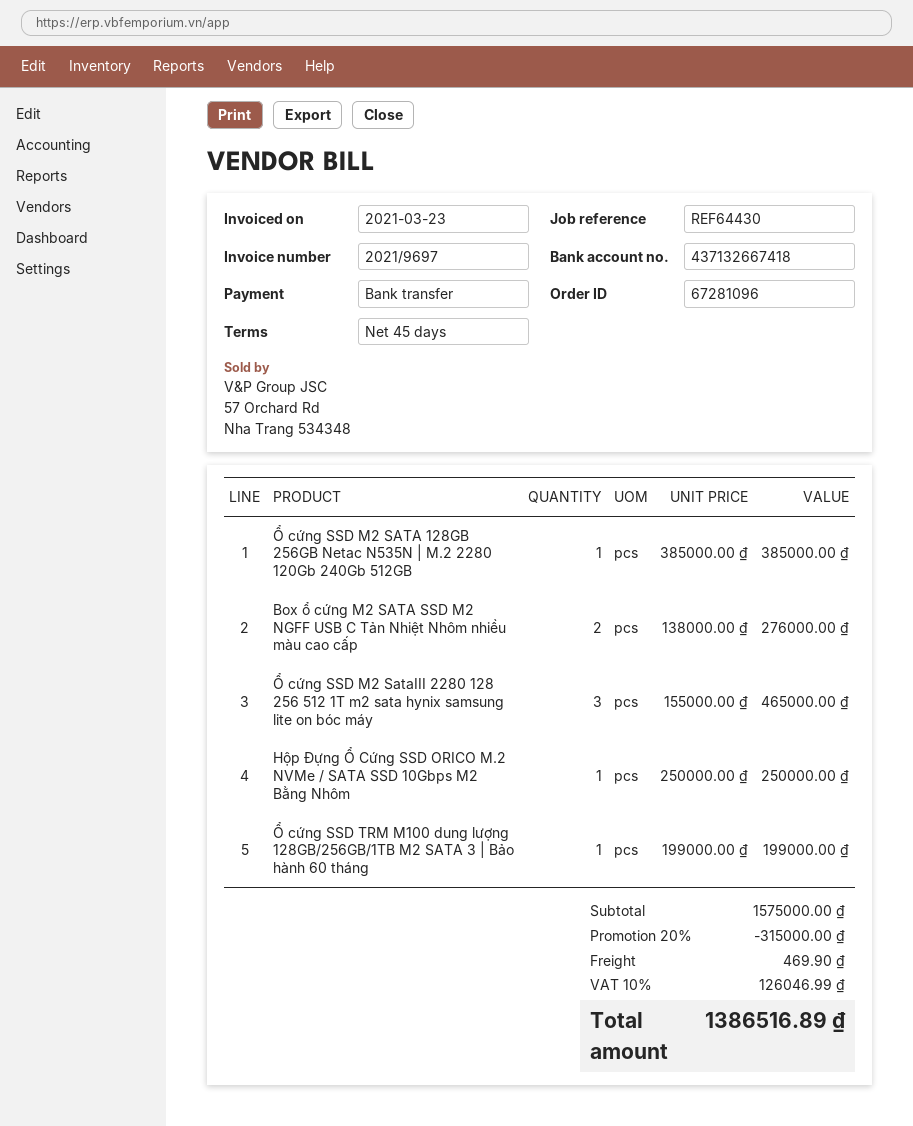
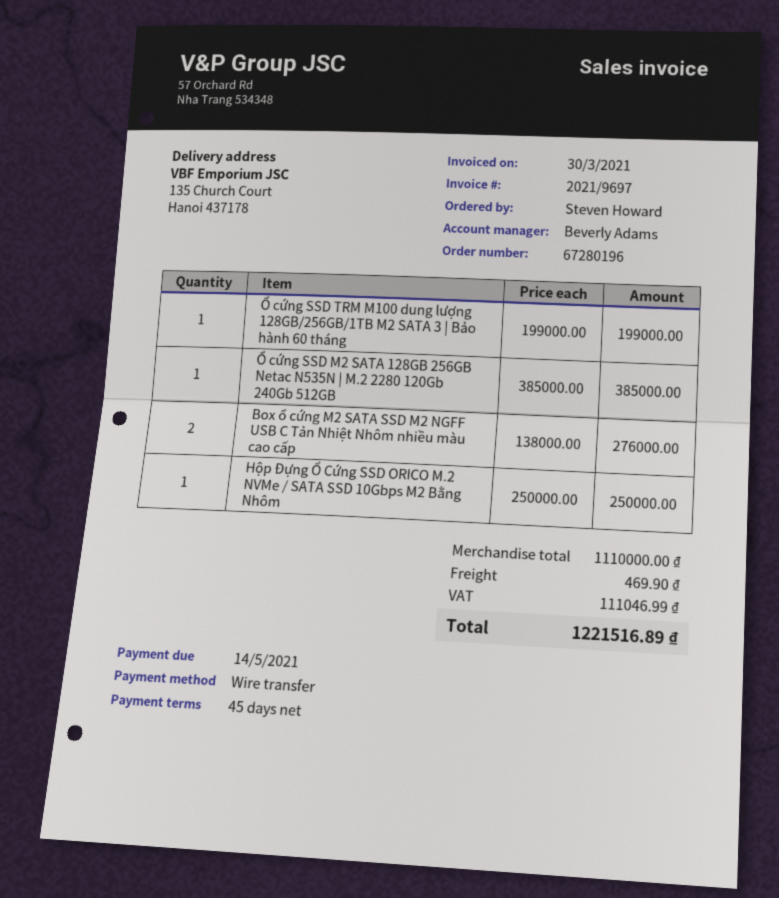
order number: 67281096 -> 67280196
invoice date: 2021-03-23 -> 2021-03-30
Ổ cứng SSD M2 SataIII 2280 128 256 512 1T m2 sata hynix samsung lite on bóc máy: 3 x 155000.00 = 465000.00 -> none
subtotal: 1575000.00 -> 1110000.00
discount: 20% = 315000.00 -> none
tax: 126046.99 -> 111046.99
total: 1386516.89 -> 1221516.89

